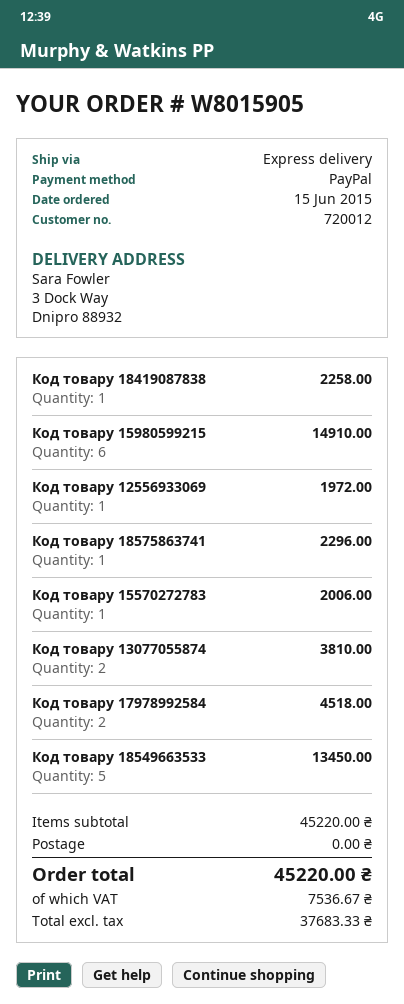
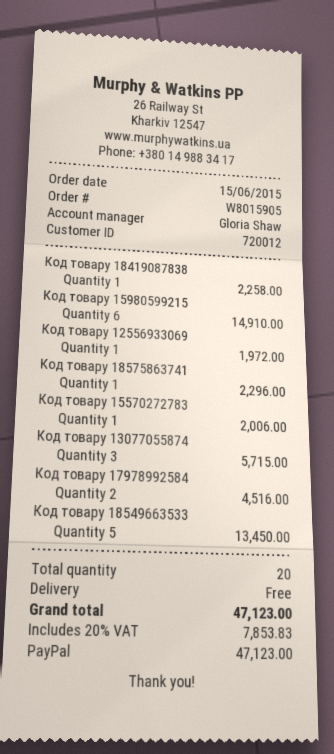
Код товару 13077055874: 2 for 3810.00 -> 3 for 5715.00
Код товару 17978992584: 2 for 4518.00 -> 2 for 4516.00
tax: 7536.67 -> 7853.83
total: 45220.00 -> 47123.00

